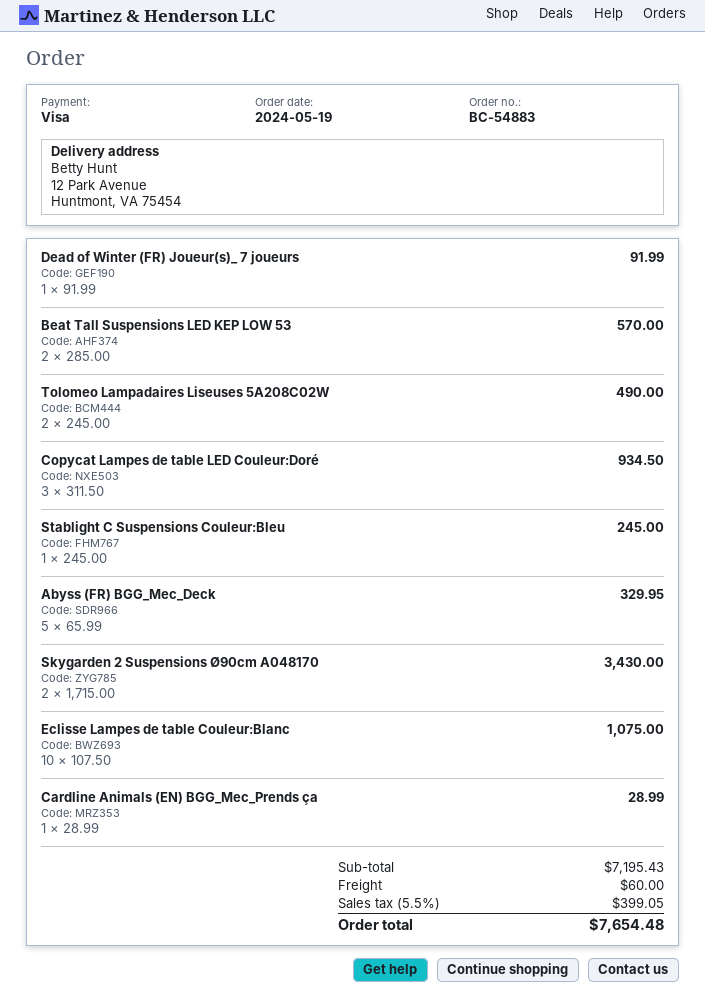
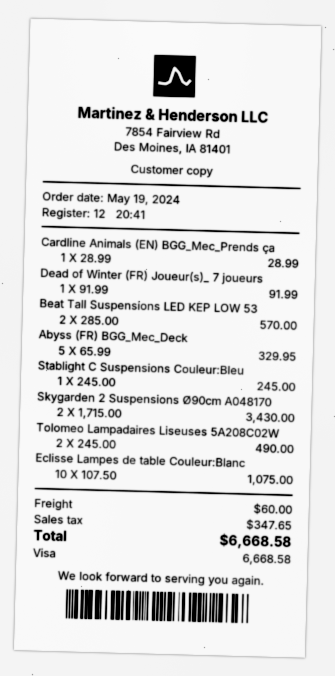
Copycat Lampes de table LED Couleur:Doré: 3 x 311.50 = 934.50 -> none
tax: 399.05 -> 347.65
total: 7654.48 -> 6668.58

